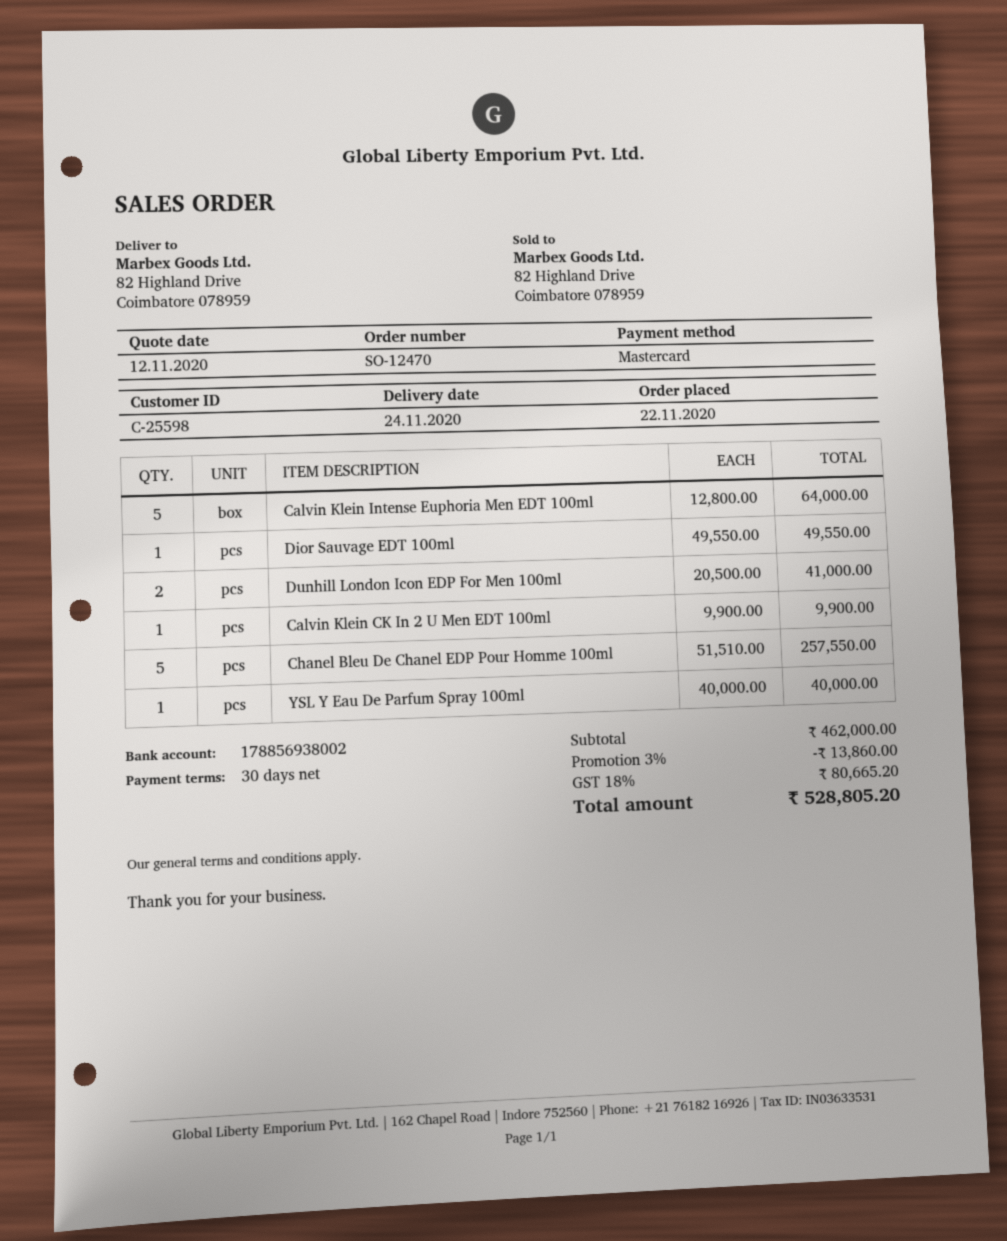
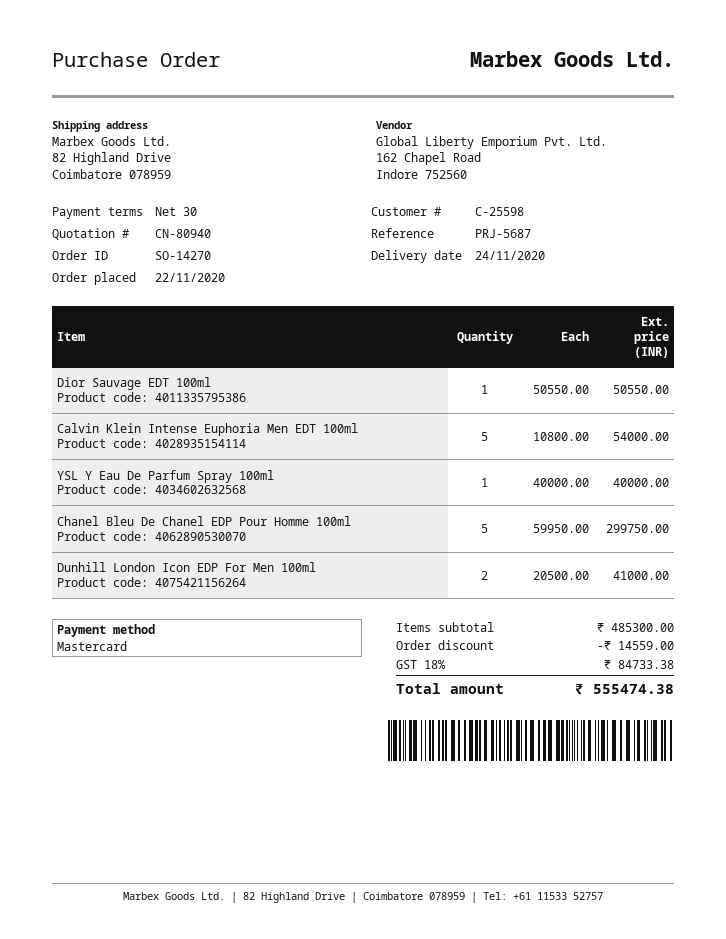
order number: SO-12470 -> SO-14270
Calvin Klein Intense Euphoria Men EDT 100ml: 5 x 12800.00 = 64000.00 -> 5 x 10800.00 = 54000.00
Dior Sauvage EDT 100ml: 1 x 49550.00 = 49550.00 -> 1 x 50550.00 = 50550.00
Calvin Klein CK In 2 U Men EDT 100ml: 1 x 9900.00 = 9900.00 -> none
Chanel Bleu De Chanel EDP Pour Homme 100ml: 5 x 51510.00 = 257550.00 -> 5 x 59950.00 = 299750.00
subtotal: 462000.00 -> 485300.00
discount: 13860.00 -> 14559.00
tax: 18% = 80665.20 -> 18% = 84733.38
total: 528805.20 -> 555474.38

